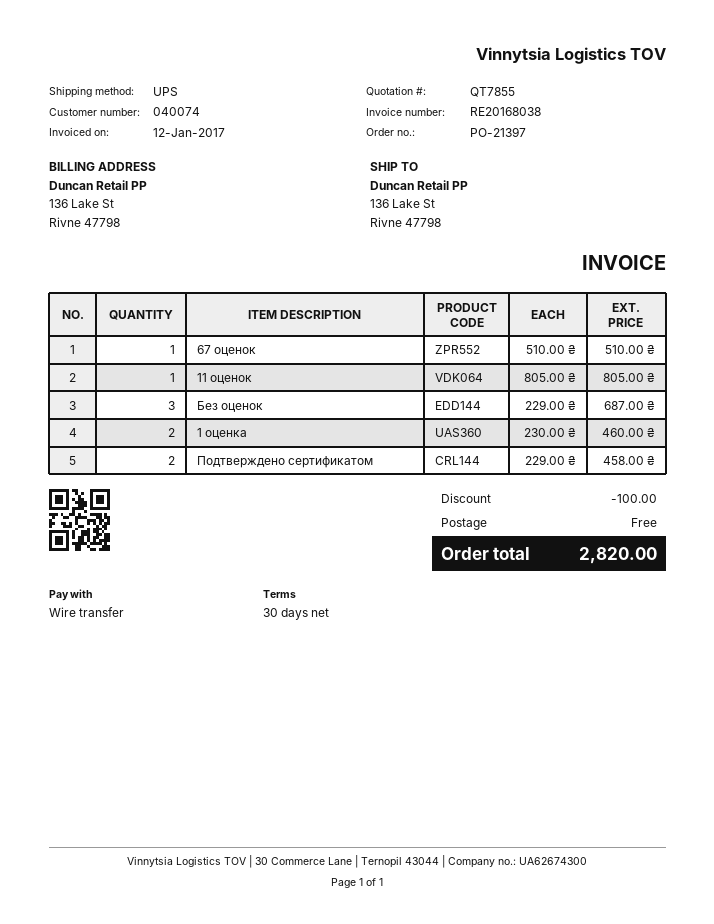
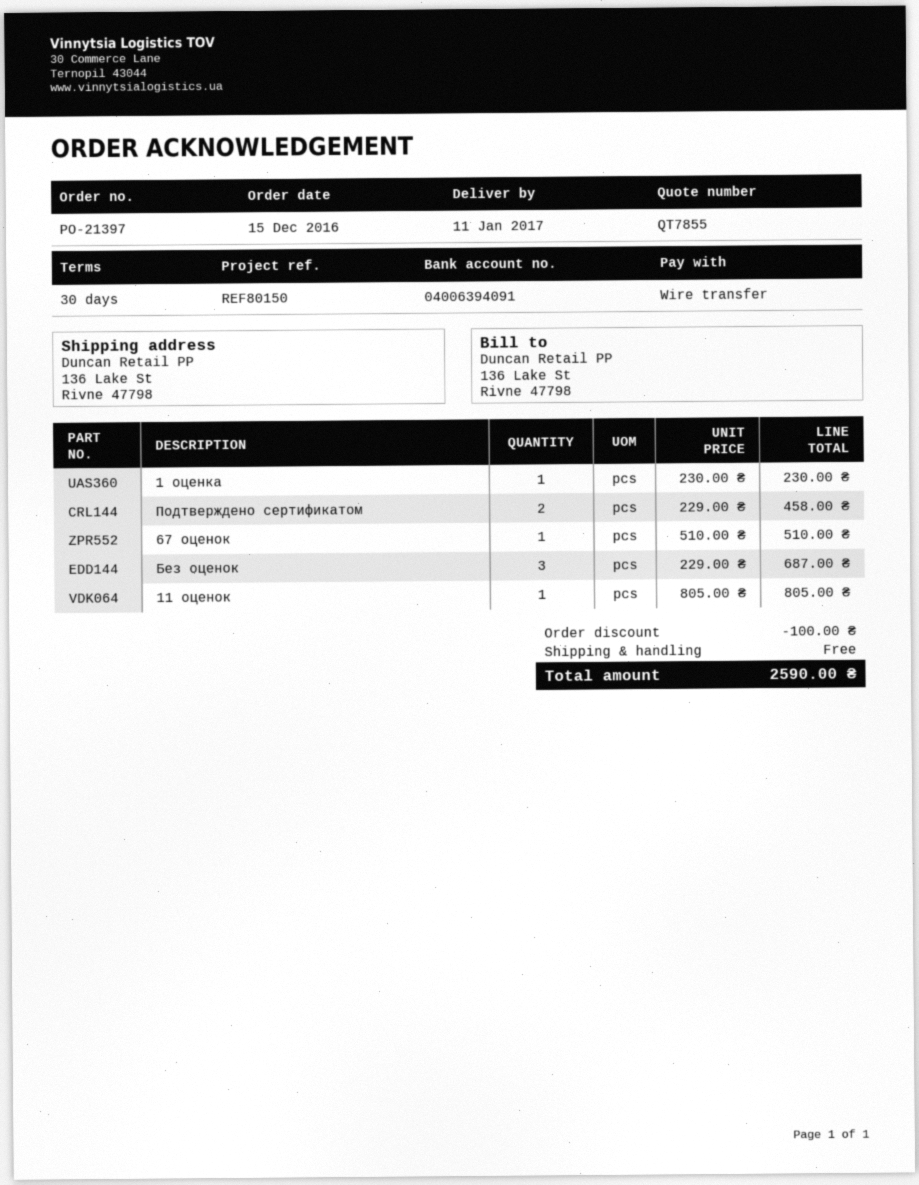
1 оценка: 2 x 230.00 = 460.00 -> 1 x 230.00 = 230.00
total: 2820.00 -> 2590.00

